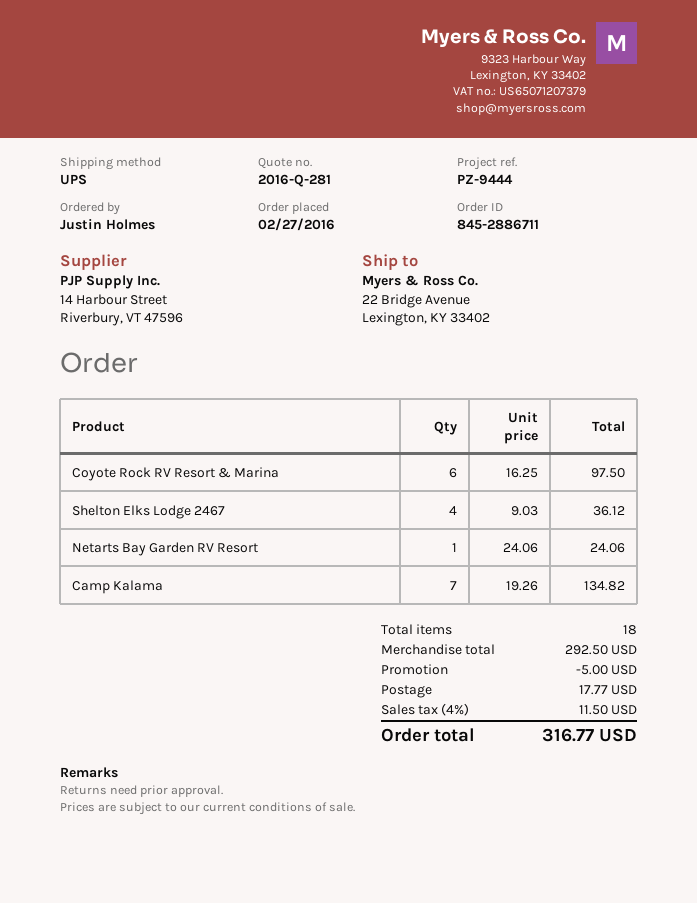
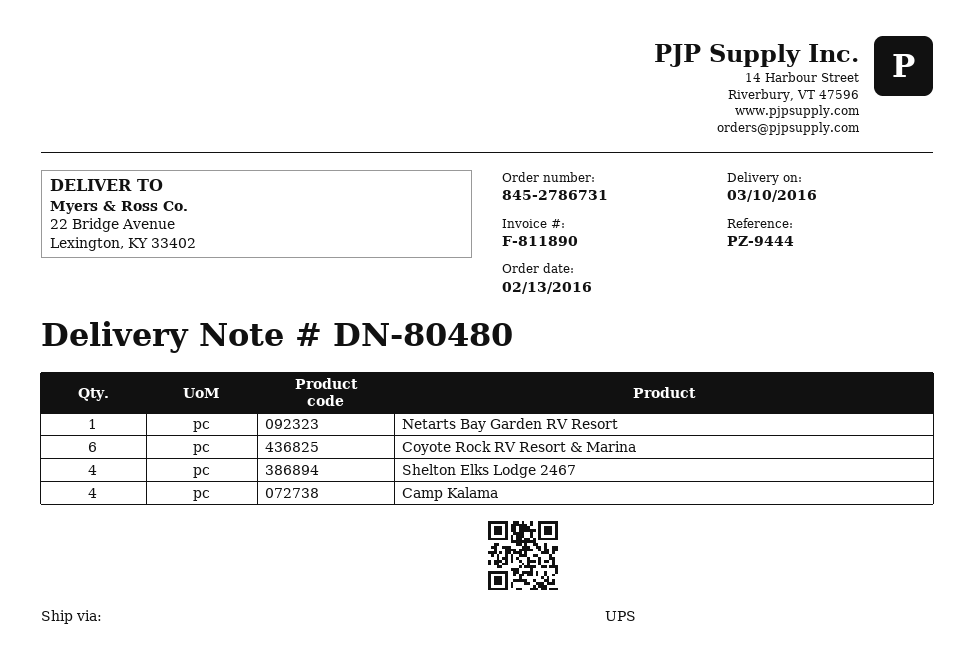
order number: 845-2886711 -> 845-2786731
order date: 2016-02-27 -> 2016-02-13
Camp Kalama: 7 -> 4

